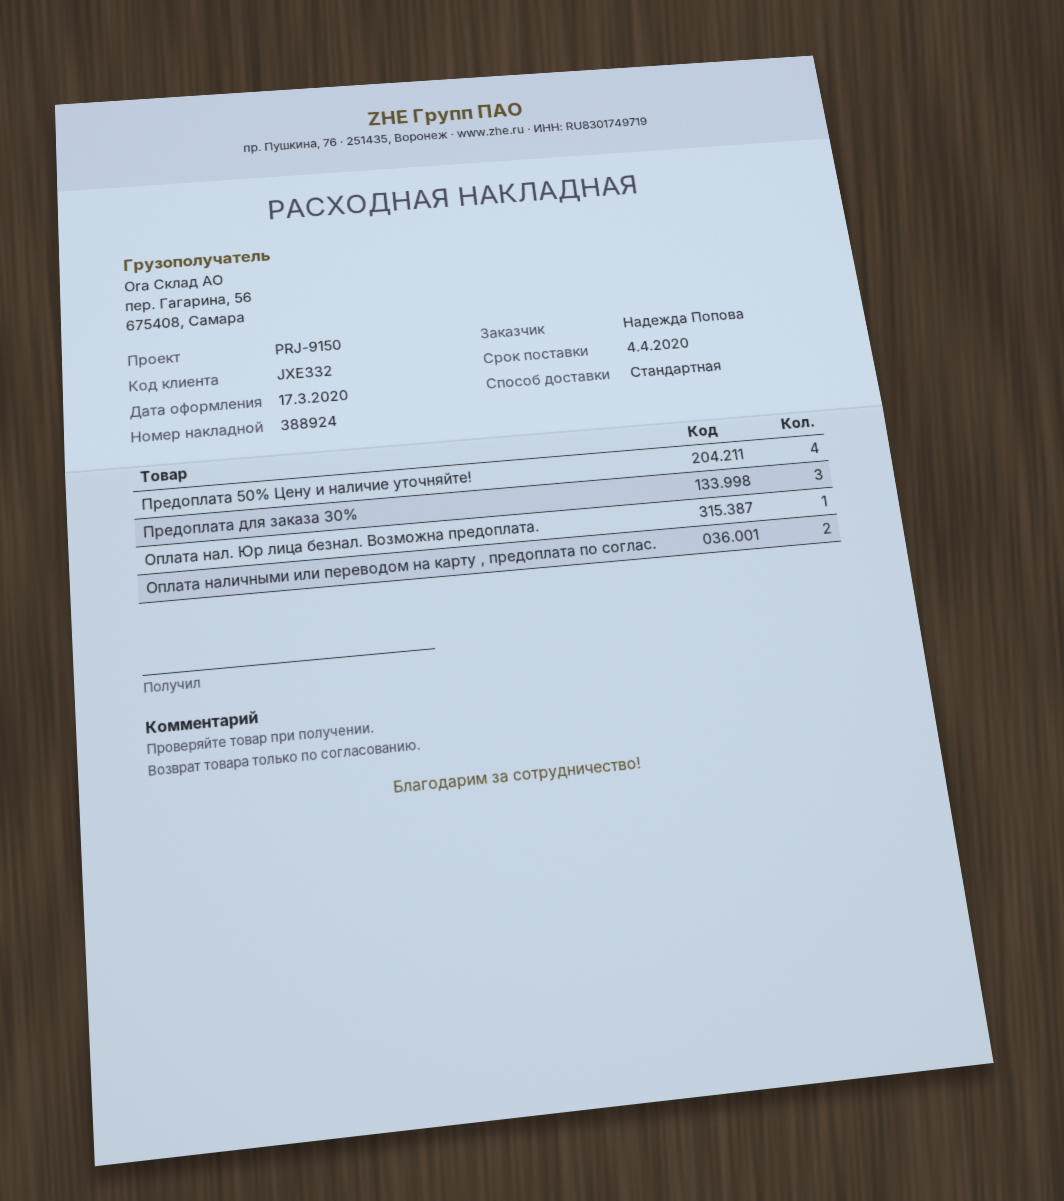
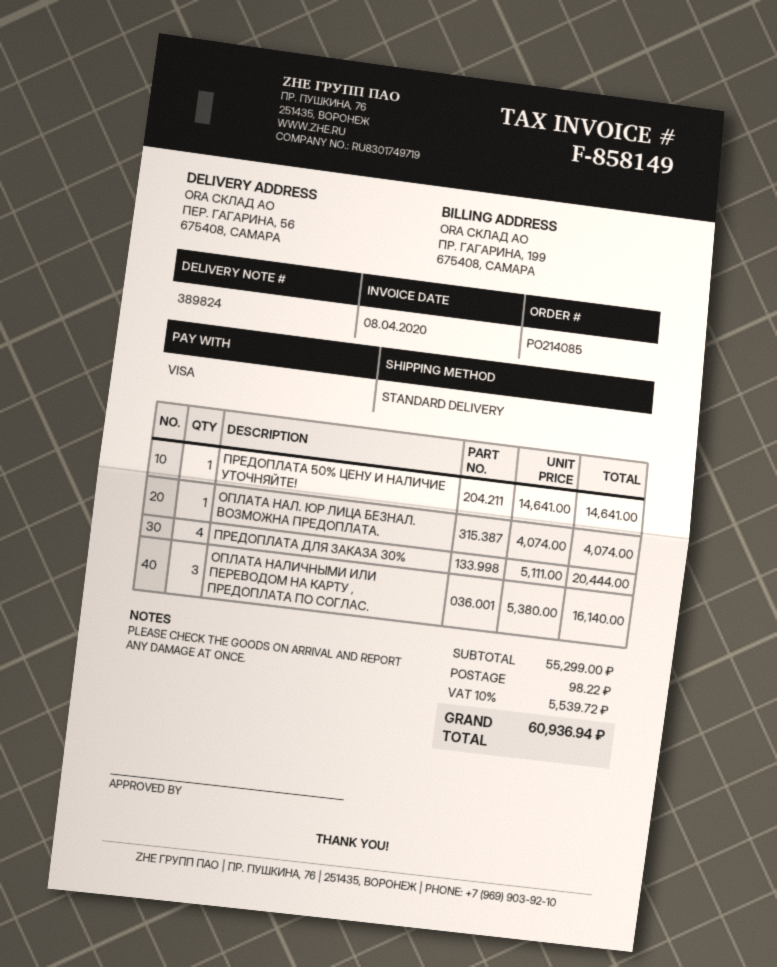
delivery note number: 388924 -> 389824
Предоплата 50% Цену и наличие уточняйте!: 4 -> 1
Предоплата для заказа 30%: 3 -> 4
Оплата наличными или переводом на карту , предоплата по соглас.: 2 -> 3

